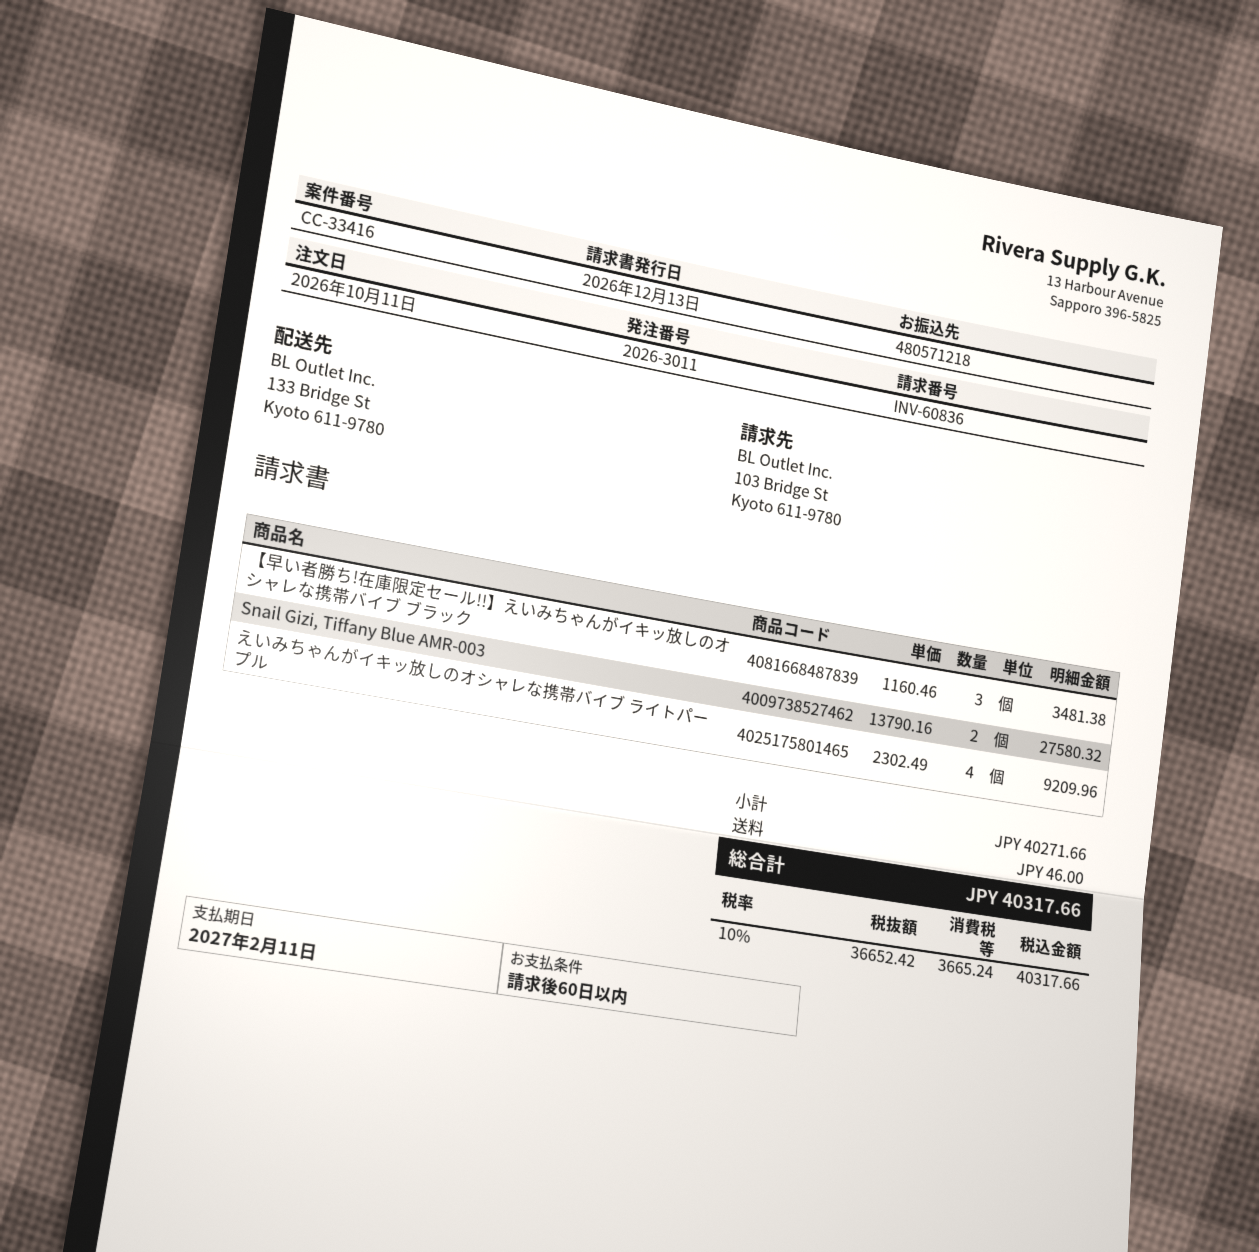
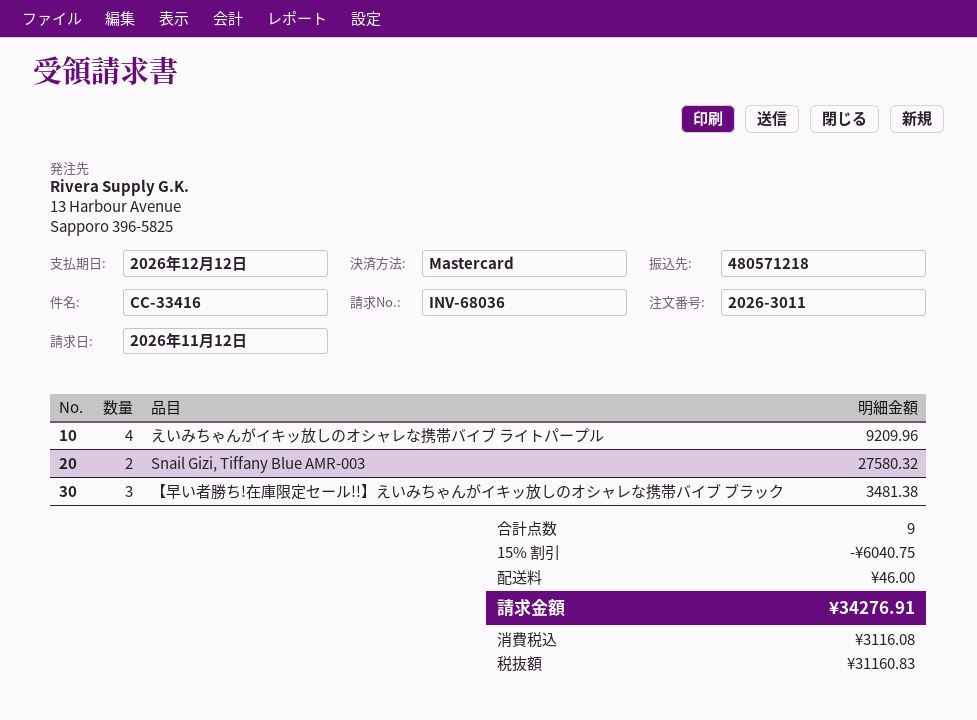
invoice number: INV-60836 -> INV-68036
invoice date: 2026-12-13 -> 2026-11-12
due date: 2027-02-11 -> 2026-12-12
discount: none -> 15% = 6040.75
net: 36652.42 -> 31160.83
tax: 3665.24 -> 3116.08
total: 40317.66 -> 34276.91

